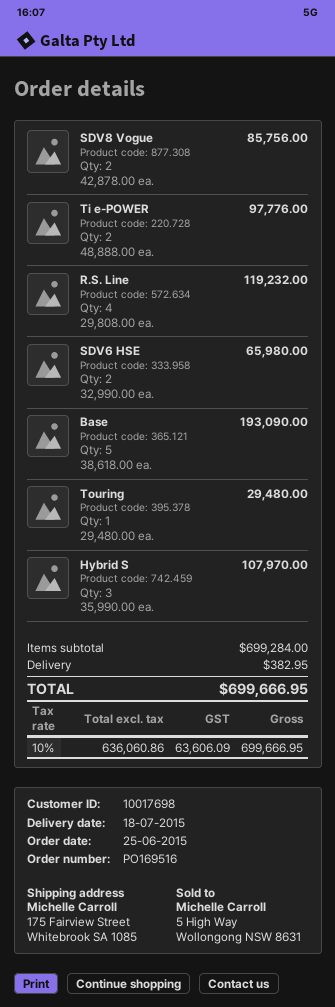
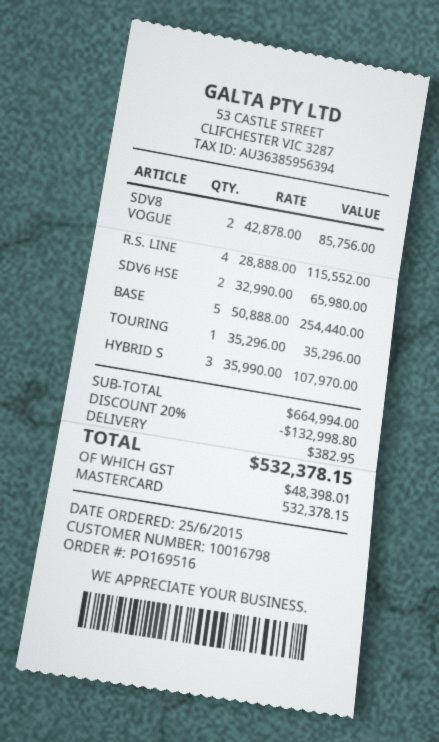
customer number: 10017698 -> 10016798
Ti e-POWER: 2 x 48888.00 = 97776.00 -> none
R.S. Line: 4 x 29808.00 = 119232.00 -> 4 x 28888.00 = 115552.00
Base: 5 x 38618.00 = 193090.00 -> 5 x 50888.00 = 254440.00
Touring: 1 x 29480.00 = 29480.00 -> 1 x 35296.00 = 35296.00
subtotal: 699284.00 -> 664994.00
discount: none -> 20% = 132998.80
tax: 63606.09 -> 48398.01
total: 699666.95 -> 532378.15

